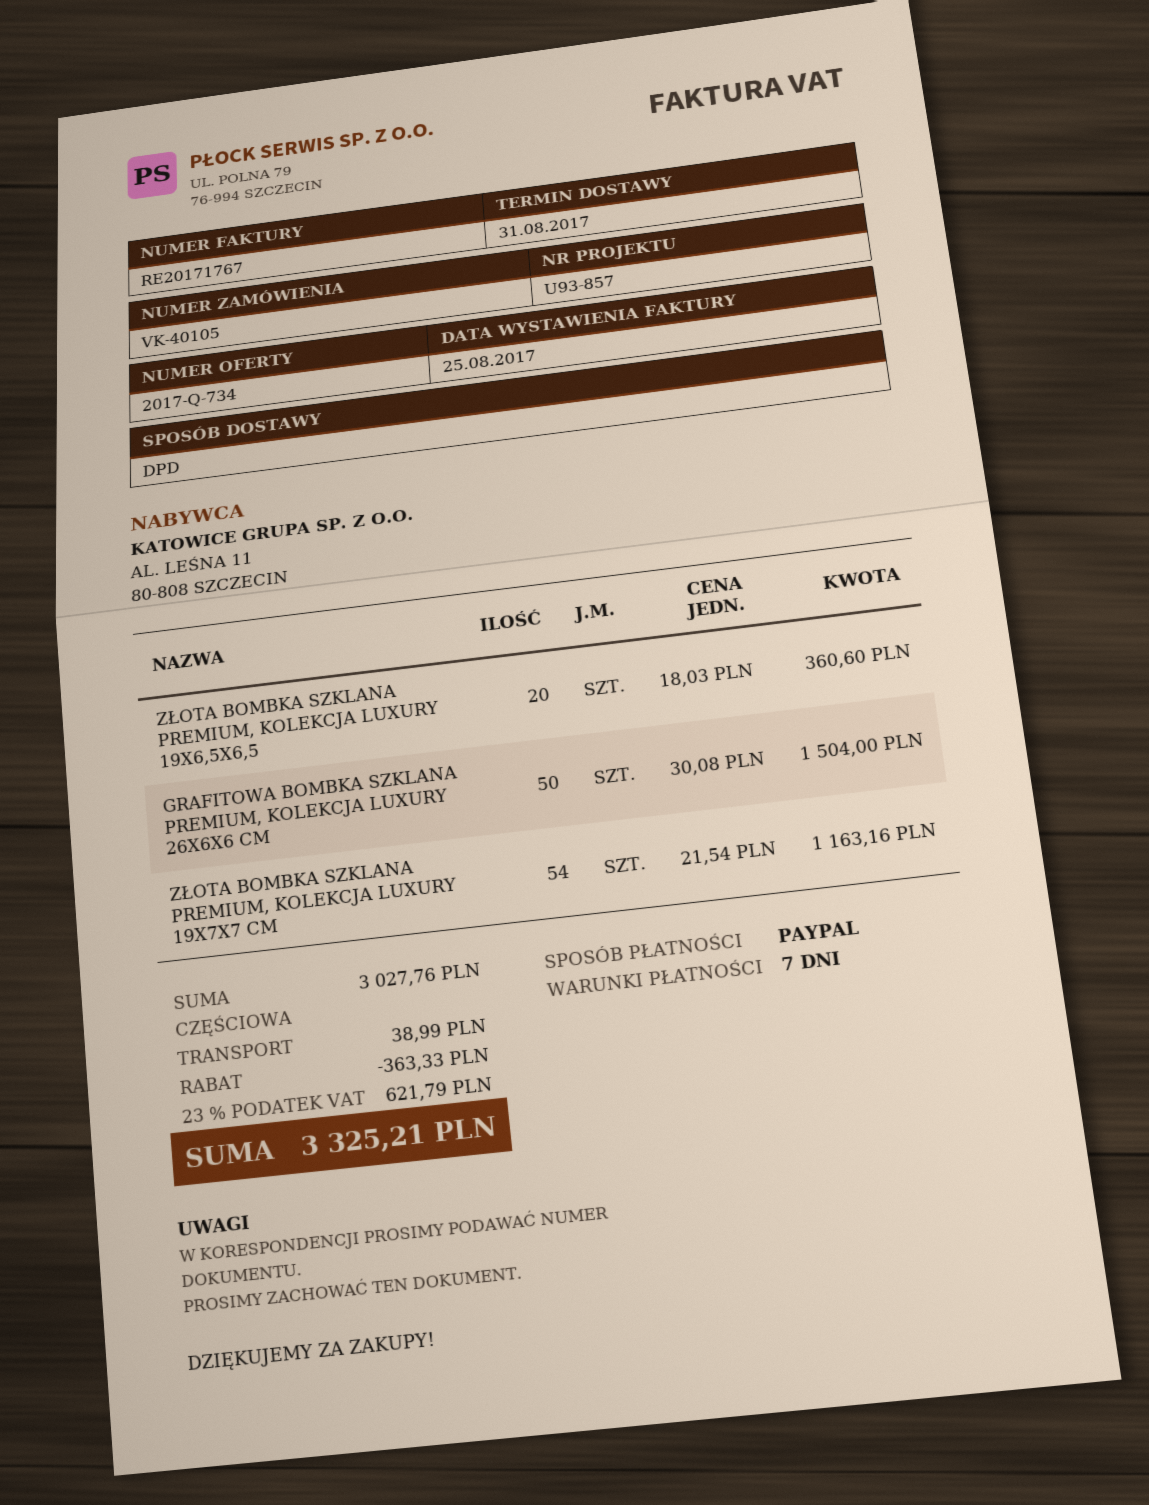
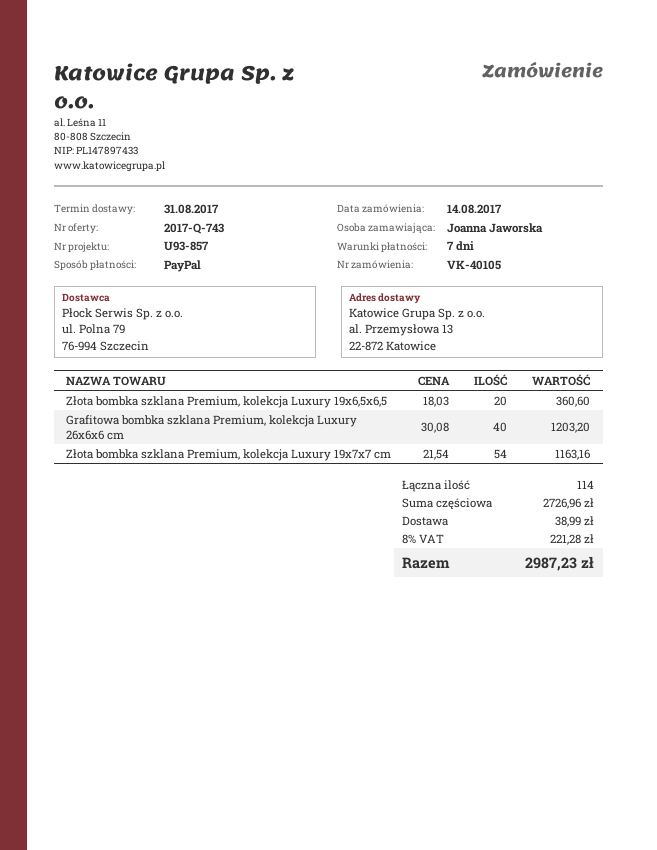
quote number: 2017-Q-734 -> 2017-Q-743
GRAFITOWA BOMBKA SZKLANA PREMIUM, KOLEKCJA LUXURY 26X6X6 CM: 50 x 30.08 = 1504.00 -> 40 x 30.08 = 1203.20
subtotal: 3027.76 -> 2726.96
discount: 363.33 -> none
tax: 23% = 621.79 -> 8% = 221.28
total: 3325.21 -> 2987.23

